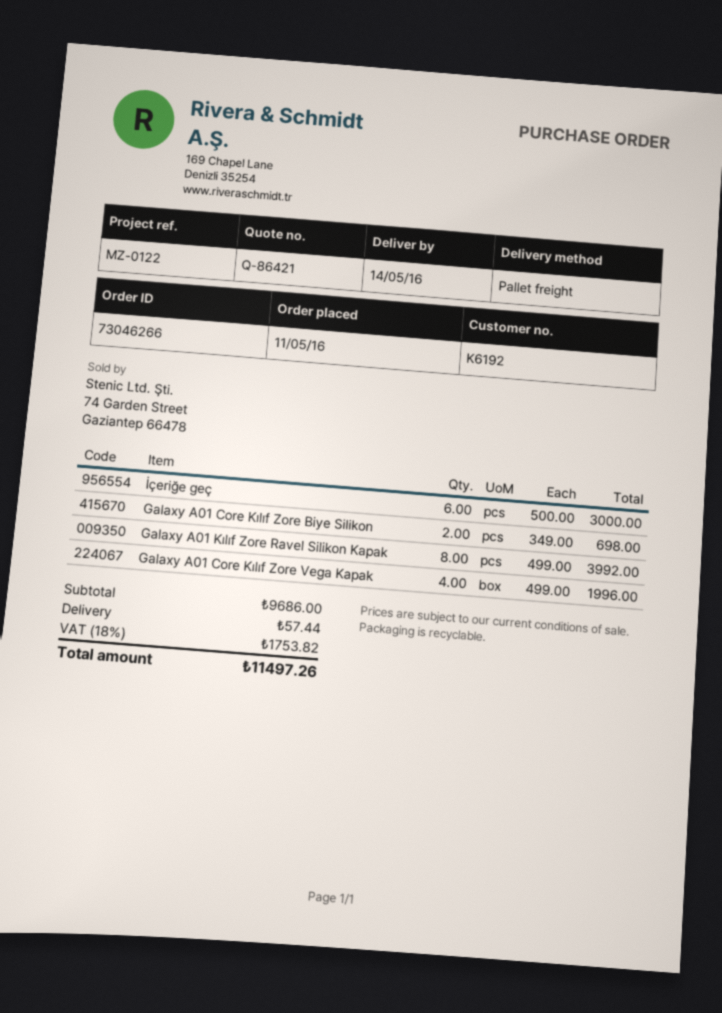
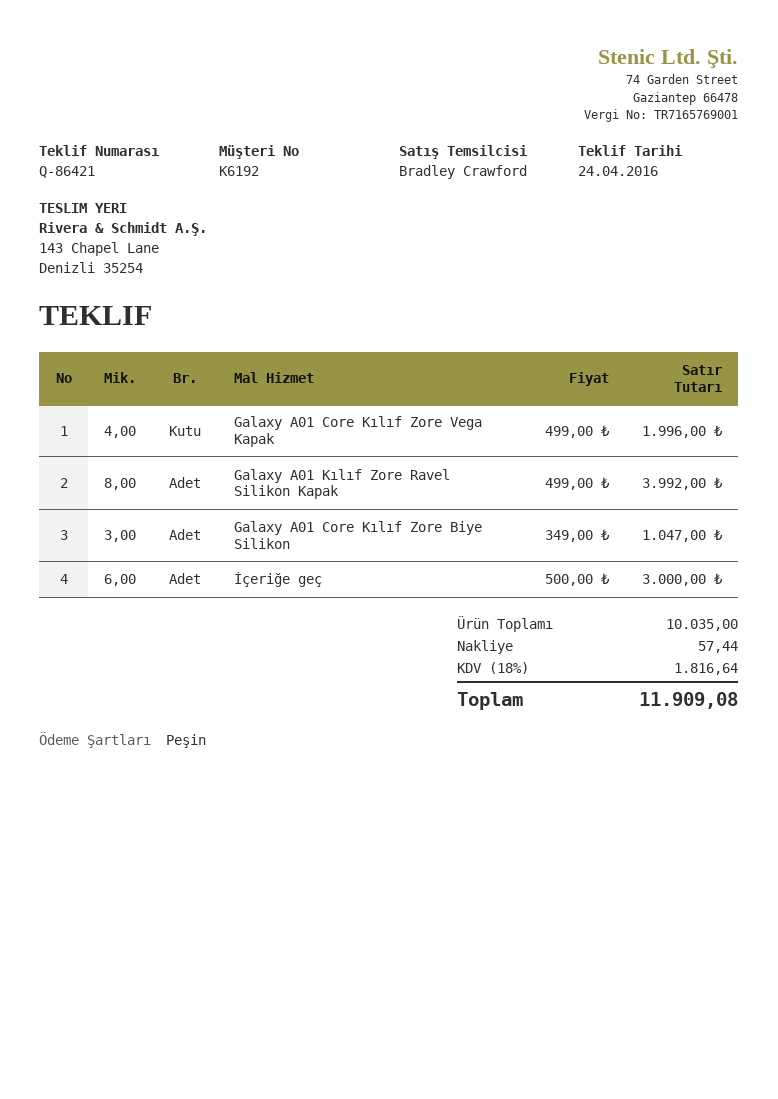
Galaxy A01 Core Kılıf Zore Biye Silikon: 2 x 349.00 = 698.00 -> 3 x 349.00 = 1047.00
subtotal: 9686.00 -> 10035.00
tax: 18% = 1753.82 -> 18% = 1816.64
total: 11497.26 -> 11909.08

